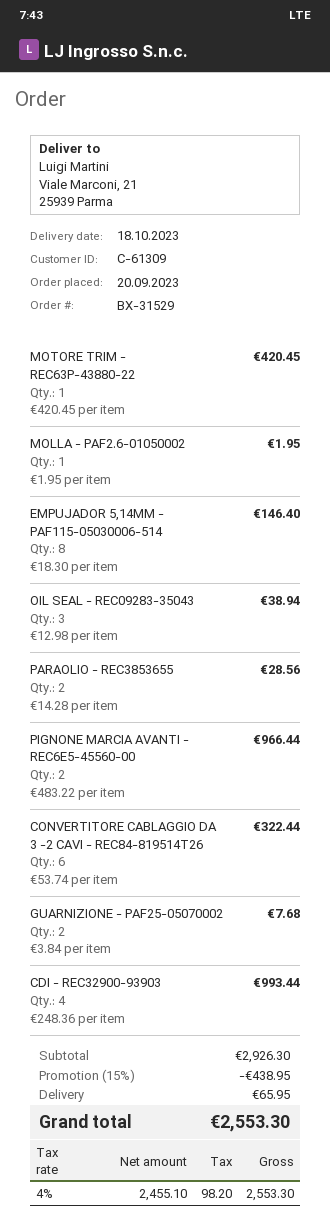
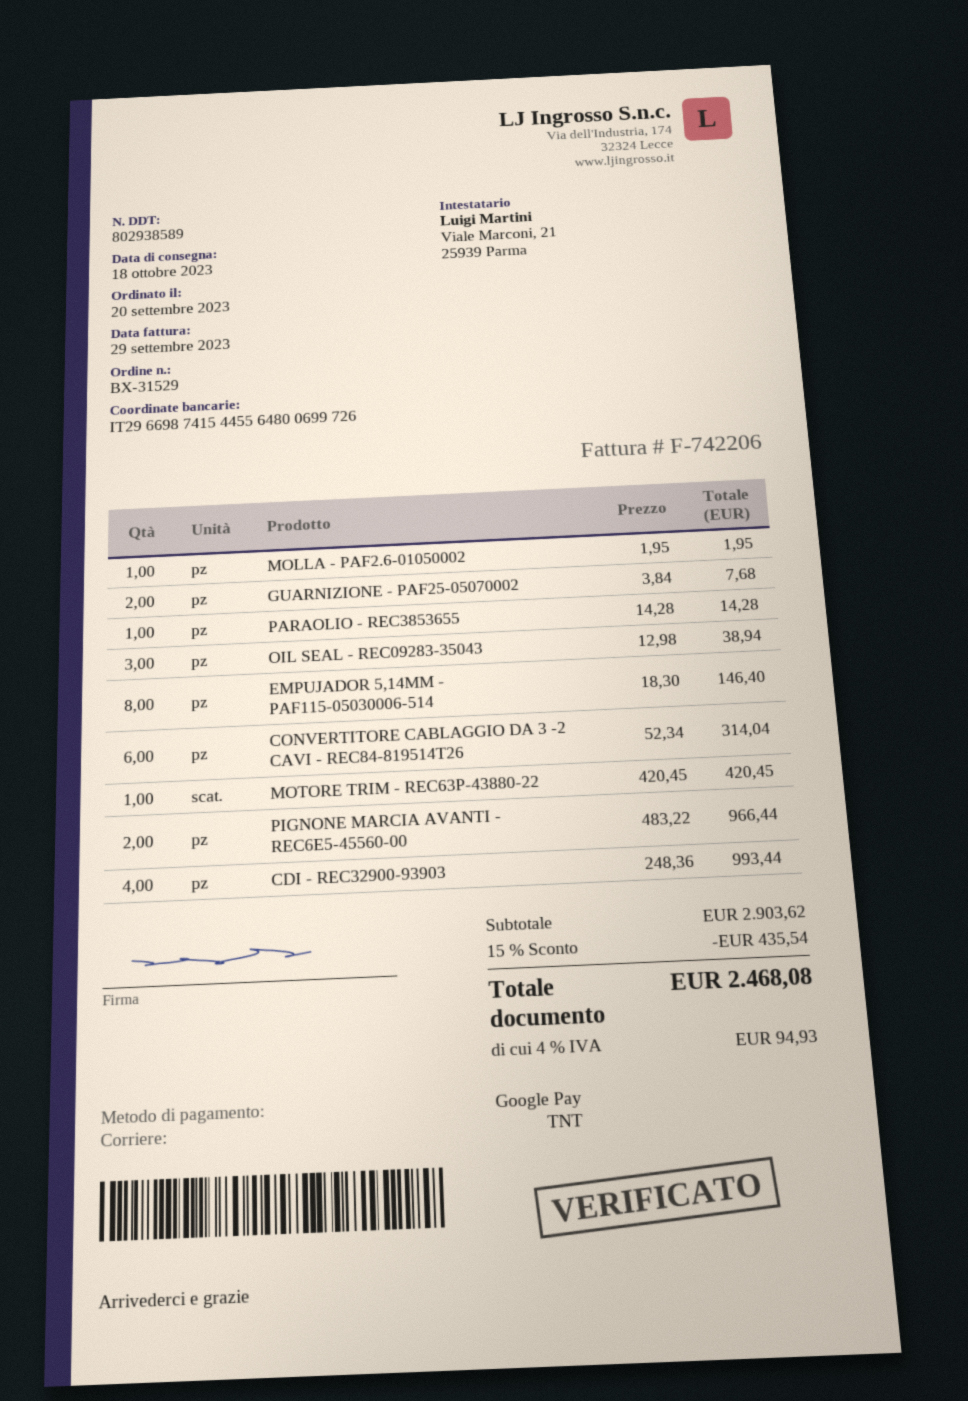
PARAOLIO - REC3853655: 2 x 14.28 = 28.56 -> 1 x 14.28 = 14.28
CONVERTITORE CABLAGGIO DA 3 -2 CAVI - REC84-819514T26: 6 x 53.74 = 322.44 -> 6 x 52.34 = 314.04
subtotal: 2926.30 -> 2903.62
discount: 15% = 438.95 -> 15% = 435.54
shipping: 65.95 -> none
tax: 4% = 98.20 -> 4% = 94.93
total: 2553.30 -> 2468.08

